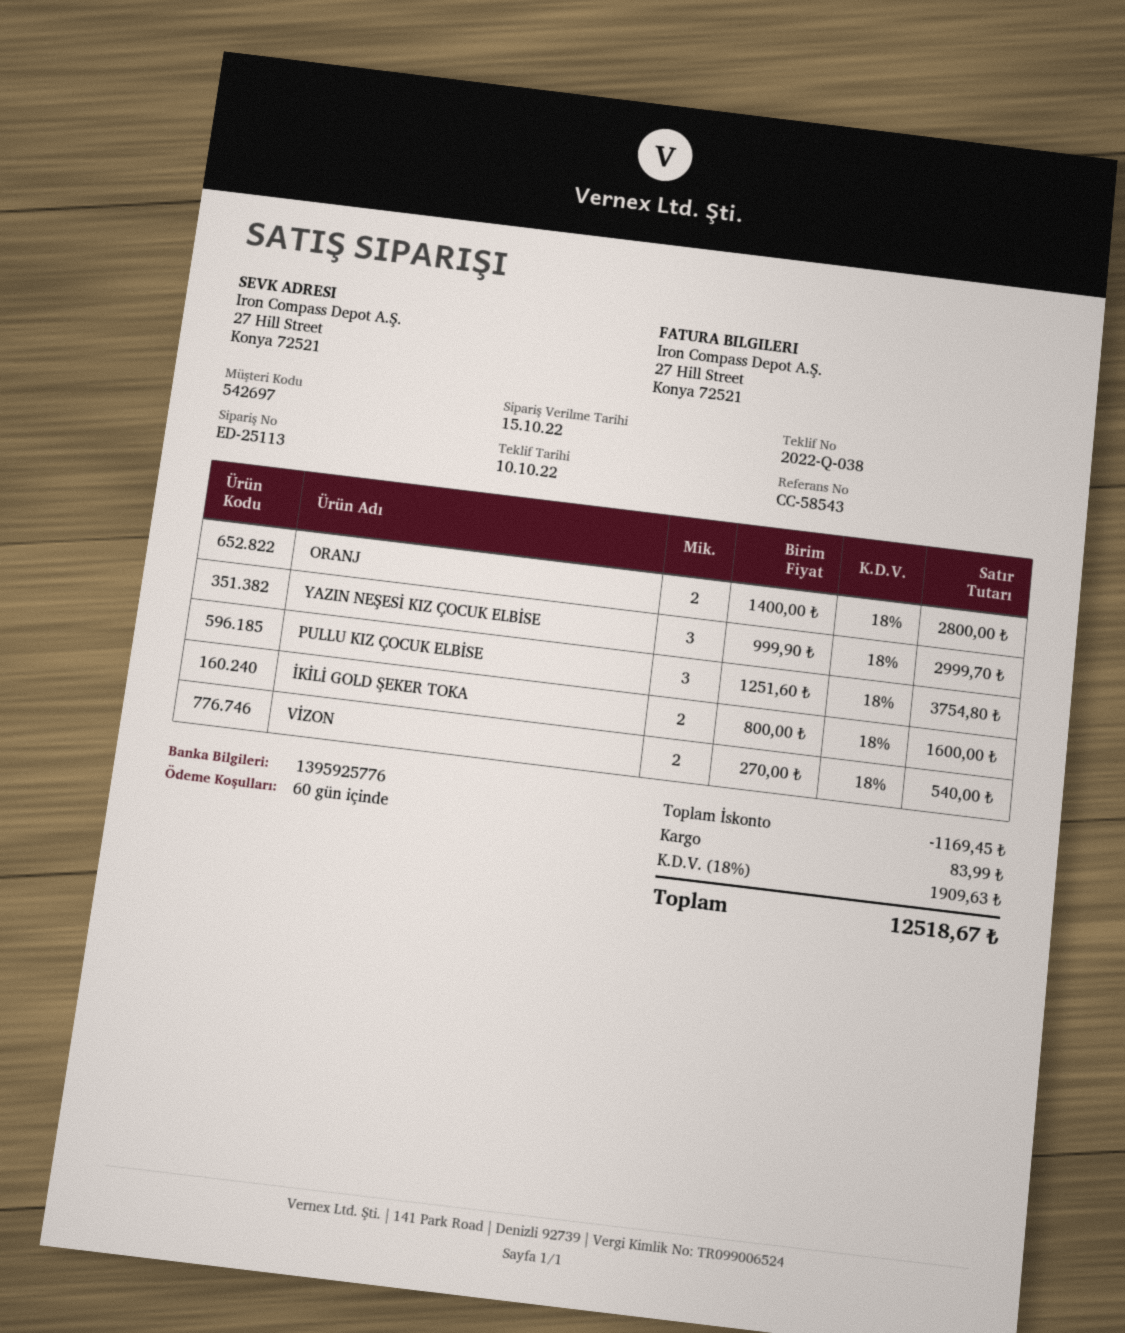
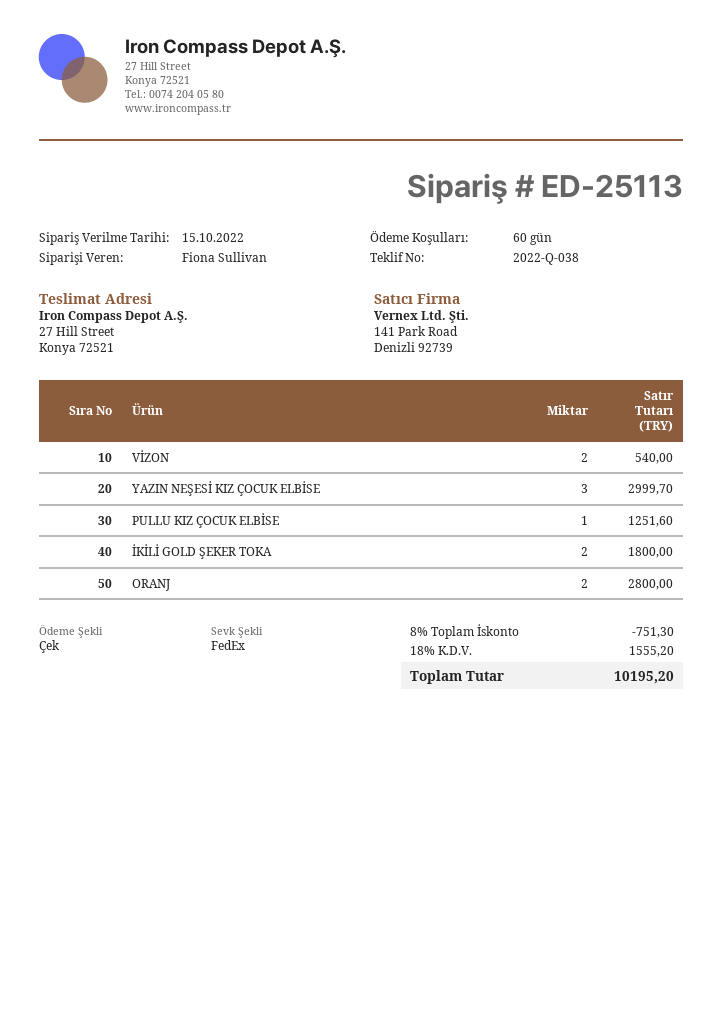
PULLU KIZ ÇOCUK ELBİSE: 3 for 3754.80 -> 1 for 1251.60
İKİLİ GOLD ŞEKER TOKA: 2 for 1600.00 -> 2 for 1800.00
discount: 1169.45 -> 751.30
shipping: 83.99 -> none
tax: 18% = 1909.63 -> 18% = 1555.20
total: 12518.67 -> 10195.20

